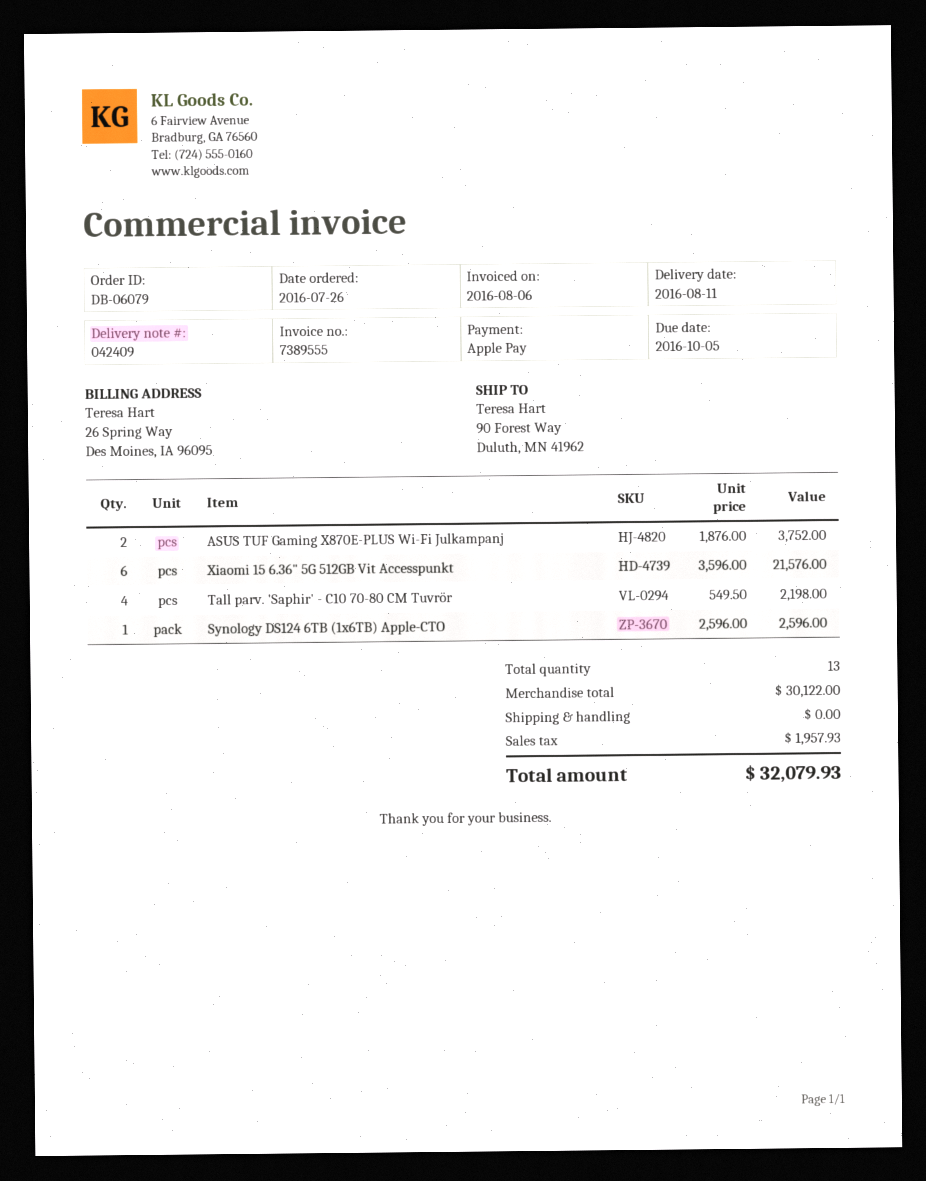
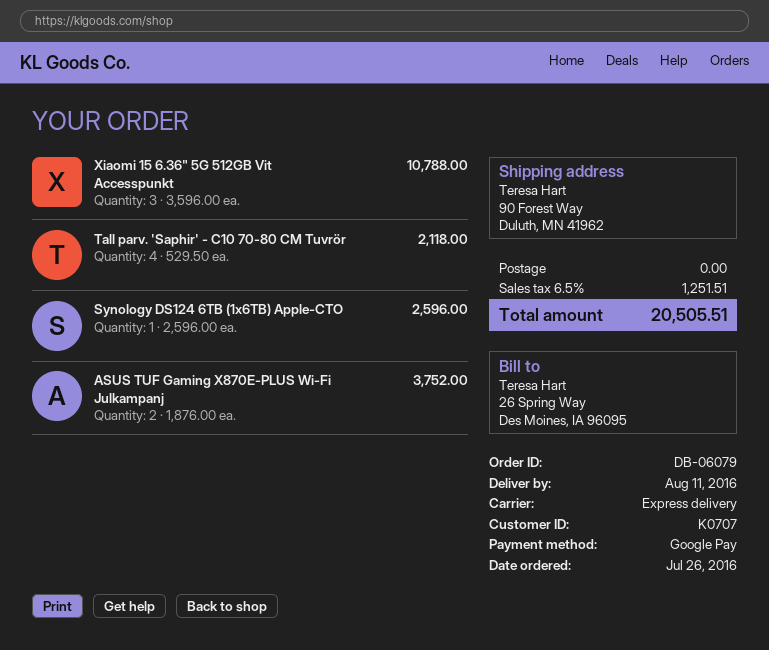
payment method: Apple Pay -> Google Pay
Xiaomi 15 6.36" 5G 512GB Vit Accesspunkt: 6 x 3596.00 = 21576.00 -> 3 x 3596.00 = 10788.00
Tall parv. 'Saphir' - C10 70-80 CM Tuvrör: 4 x 549.50 = 2198.00 -> 4 x 529.50 = 2118.00
tax: 1957.93 -> 1251.51
total: 32079.93 -> 20505.51

